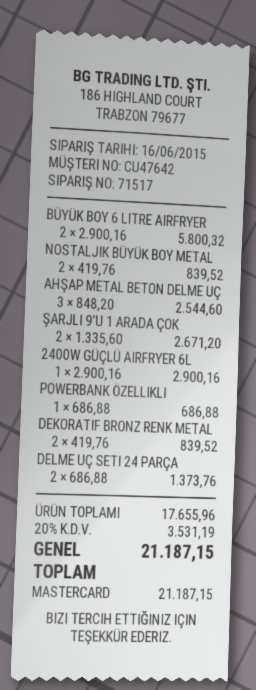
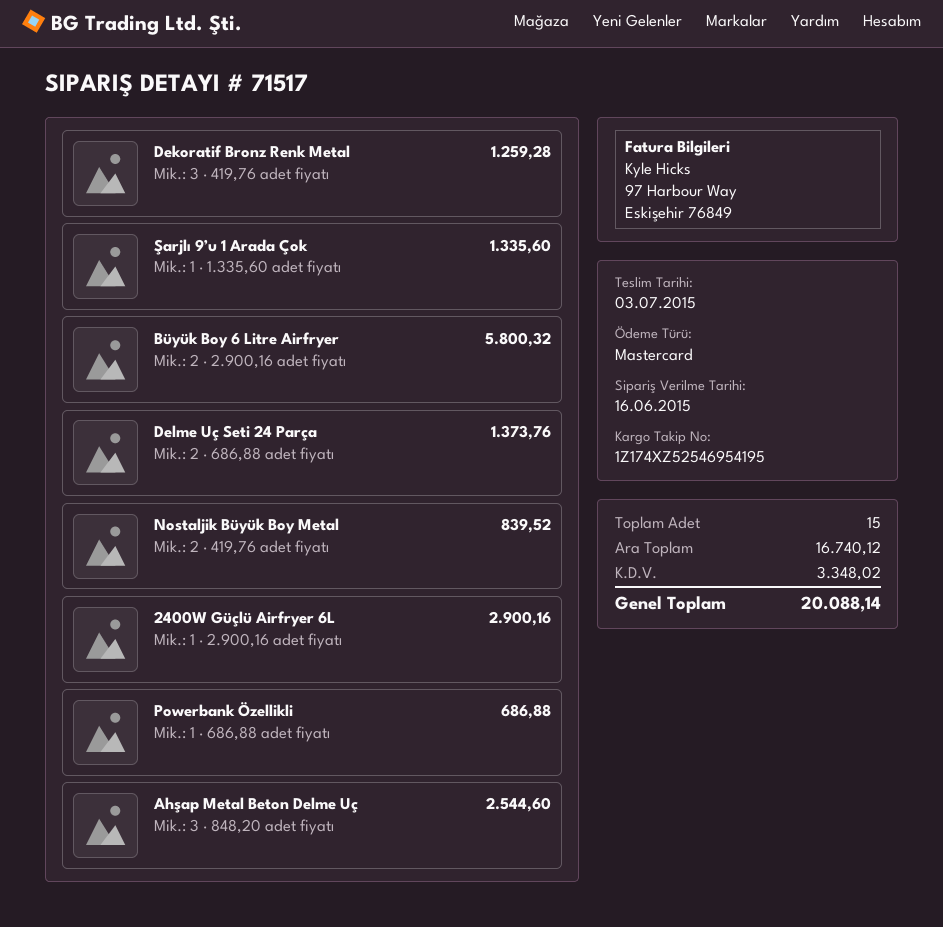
ŞARJLI 9’U 1 ARADA ÇOK: 2 x 1335.60 = 2671.20 -> 1 x 1335.60 = 1335.60
DEKORATIF BRONZ RENK METAL: 2 x 419.76 = 839.52 -> 3 x 419.76 = 1259.28
subtotal: 17655.96 -> 16740.12
tax: 3531.19 -> 3348.02
total: 21187.15 -> 20088.14

